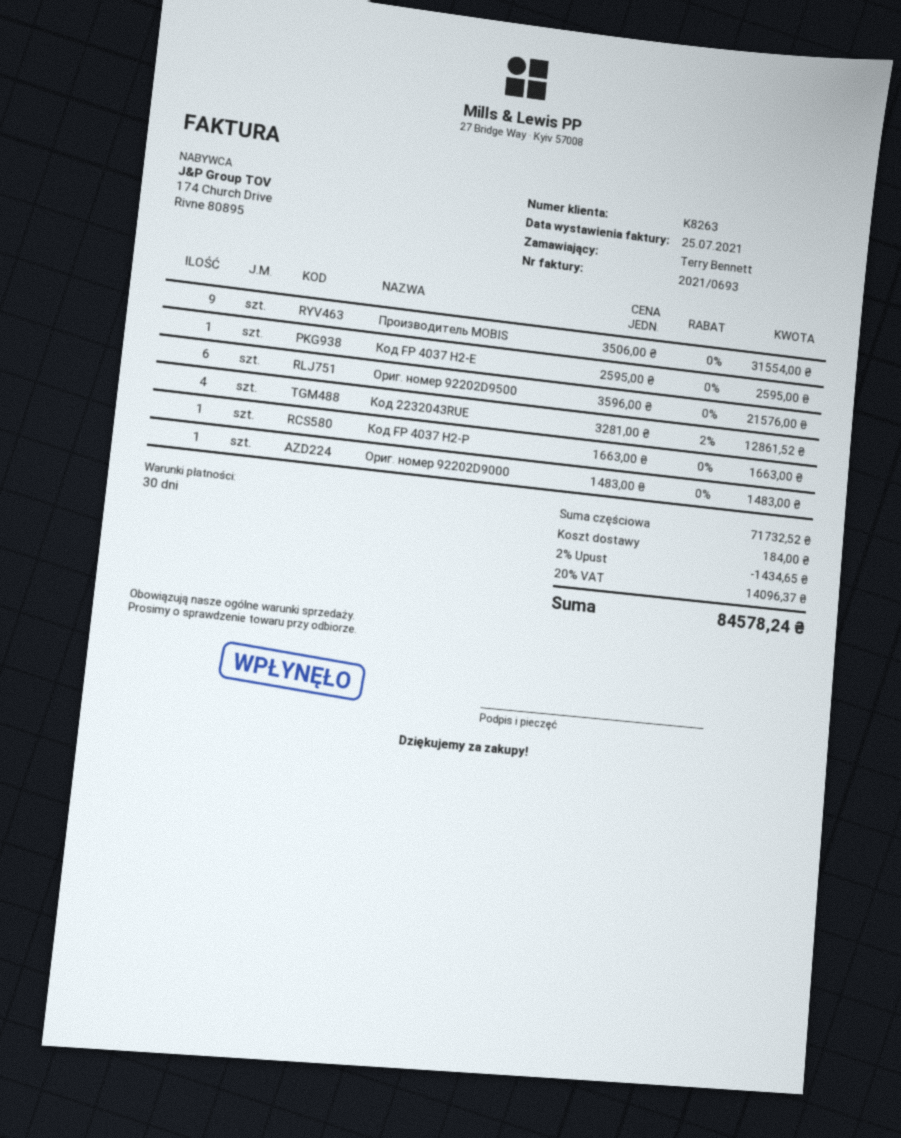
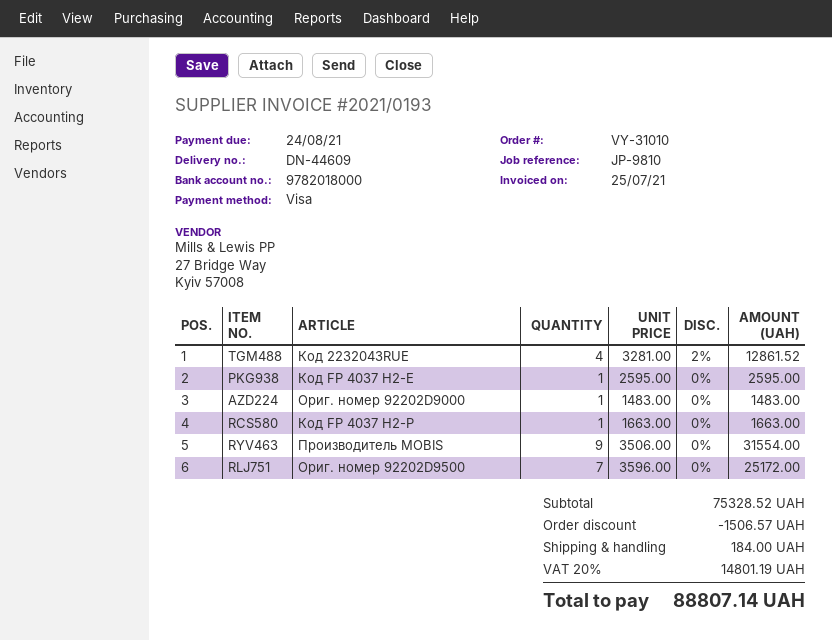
invoice number: 2021/0693 -> 2021/0193
Ориг. номер 92202D9500: 6 x 3596.00 = 21576.00 -> 7 x 3596.00 = 25172.00
subtotal: 71732.52 -> 75328.52
discount: 1434.65 -> 1506.57
tax: 20% = 14096.37 -> 20% = 14801.19
total: 84578.24 -> 88807.14

